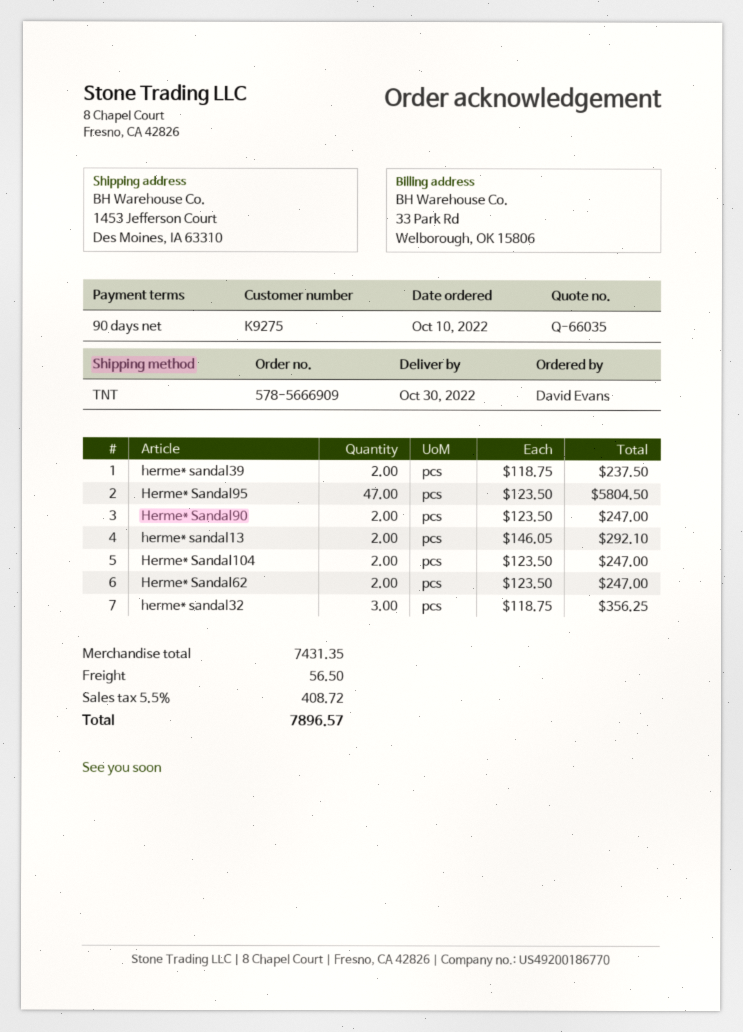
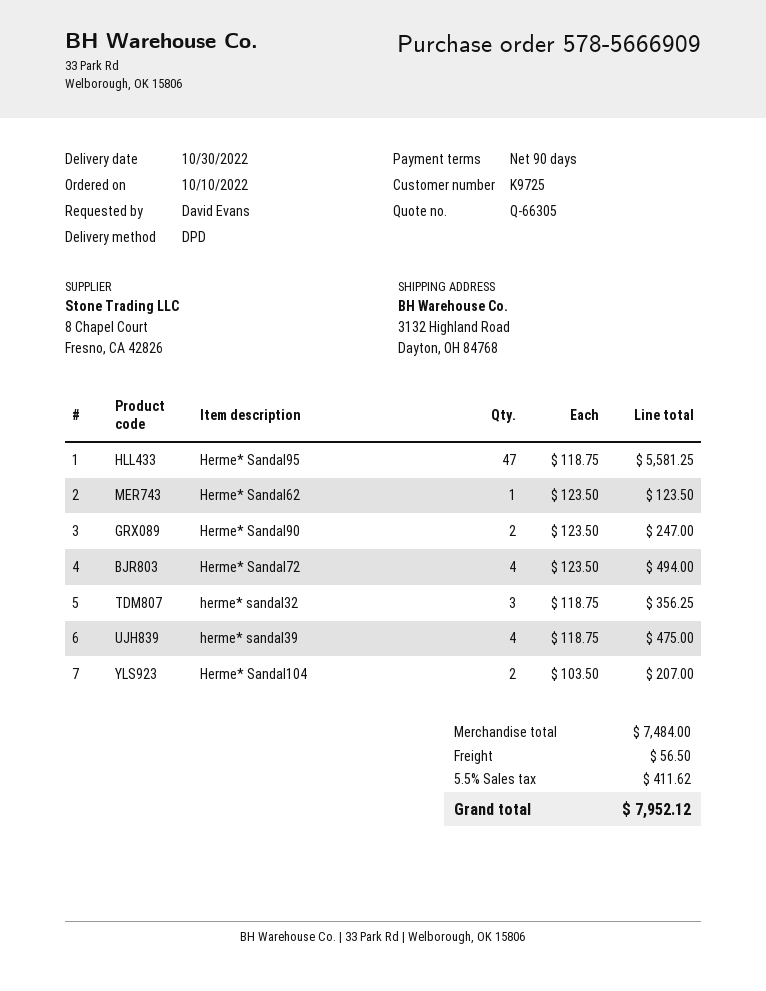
quote number: Q-66035 -> Q-66305
customer number: K9275 -> K9725
shipping method: TNT -> DPD
ship to: 1453 Jefferson Court, Des Moines, IA 63310 -> 3132 Highland Road, Dayton, OH 84768
herme* sandal39: 2 x 118.75 = 237.50 -> 4 x 118.75 = 475.00
Herme* Sandal95: 47 x 123.50 = 5804.50 -> 47 x 118.75 = 5581.25
herme* sandal13: 2 x 146.05 = 292.10 -> none
Herme* Sandal104: 2 x 123.50 = 247.00 -> 2 x 103.50 = 207.00
Herme* Sandal62: 2 x 123.50 = 247.00 -> 1 x 123.50 = 123.50
Herme* Sandal72: none -> 4 x 123.50 = 494.00
subtotal: 7431.35 -> 7484.00
tax: 5.5% = 408.72 -> 5.5% = 411.62
total: 7896.57 -> 7952.12

